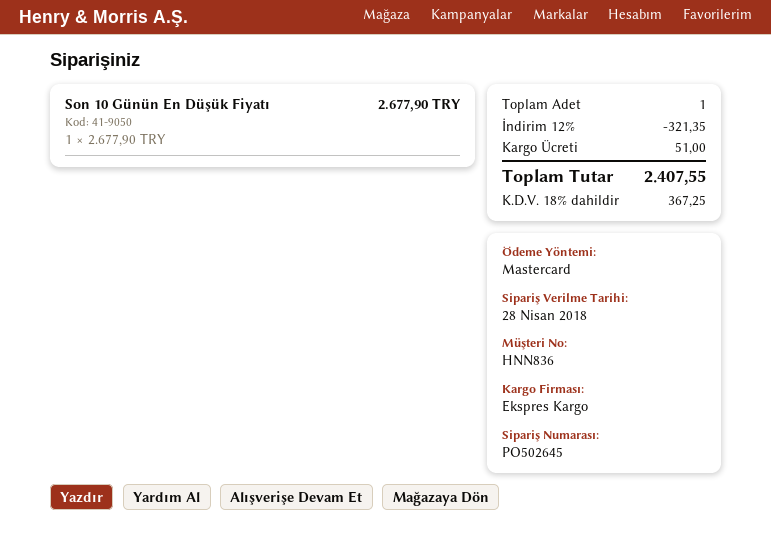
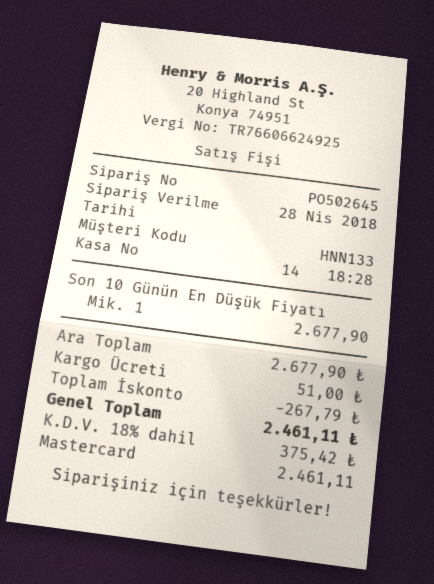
customer number: HNN836 -> HNN133
discount: 321.35 -> 267.79
tax: 18% = 367.25 -> 18% = 375.42
total: 2407.55 -> 2461.11

